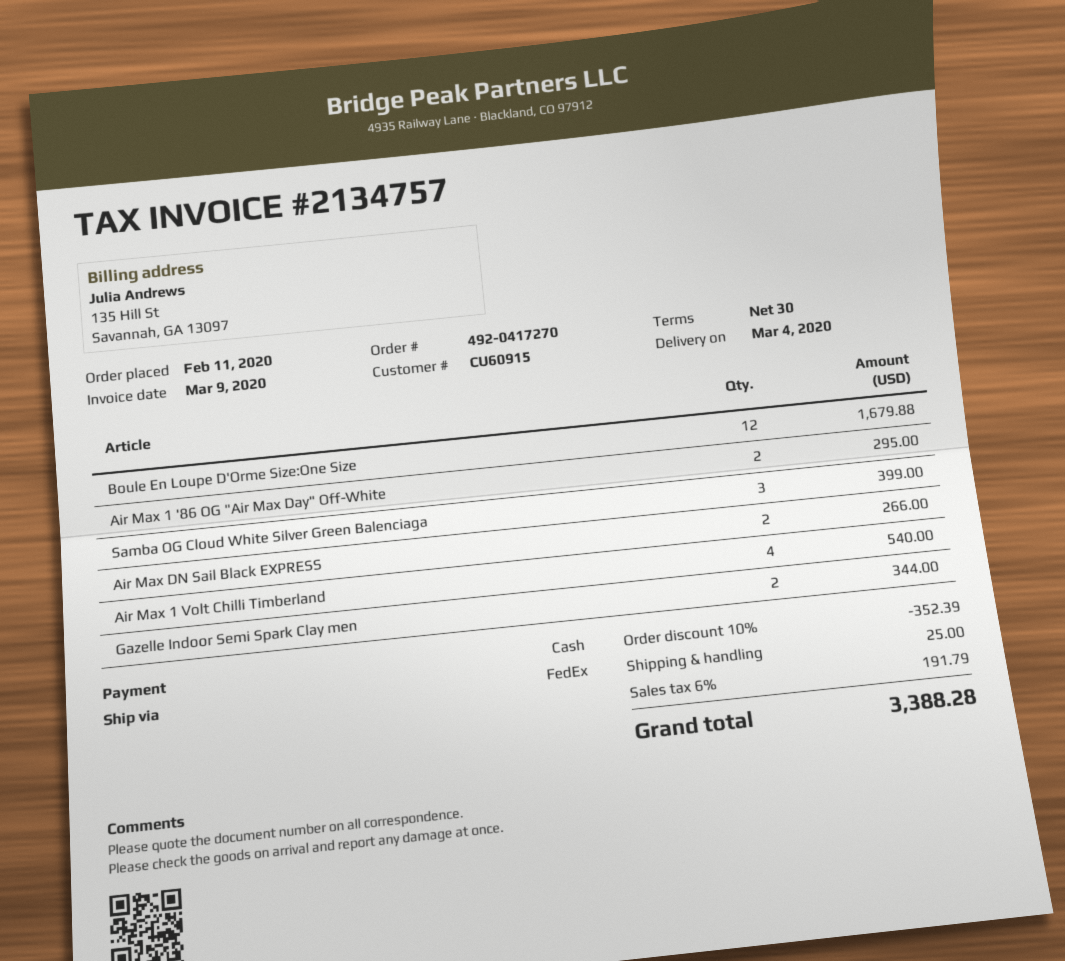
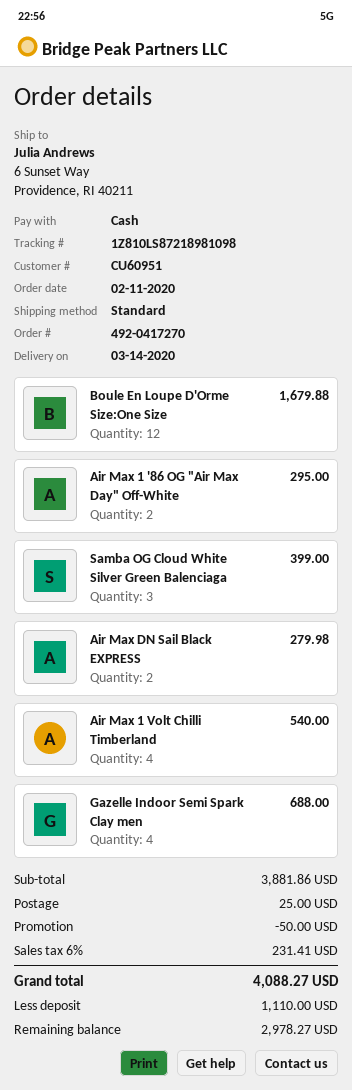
delivery date: 2020-03-04 -> 2020-03-14
customer number: CU60915 -> CU60951
shipping method: FedEx -> standard
Air Max DN Sail Black EXPRESS: 2 for 266.00 -> 2 for 279.98
Gazelle Indoor Semi Spark Clay men: 2 for 344.00 -> 4 for 688.00
discount: 352.39 -> 50.00
tax: 6% = 191.79 -> 6% = 231.41
total: 3388.28 -> 4088.27

